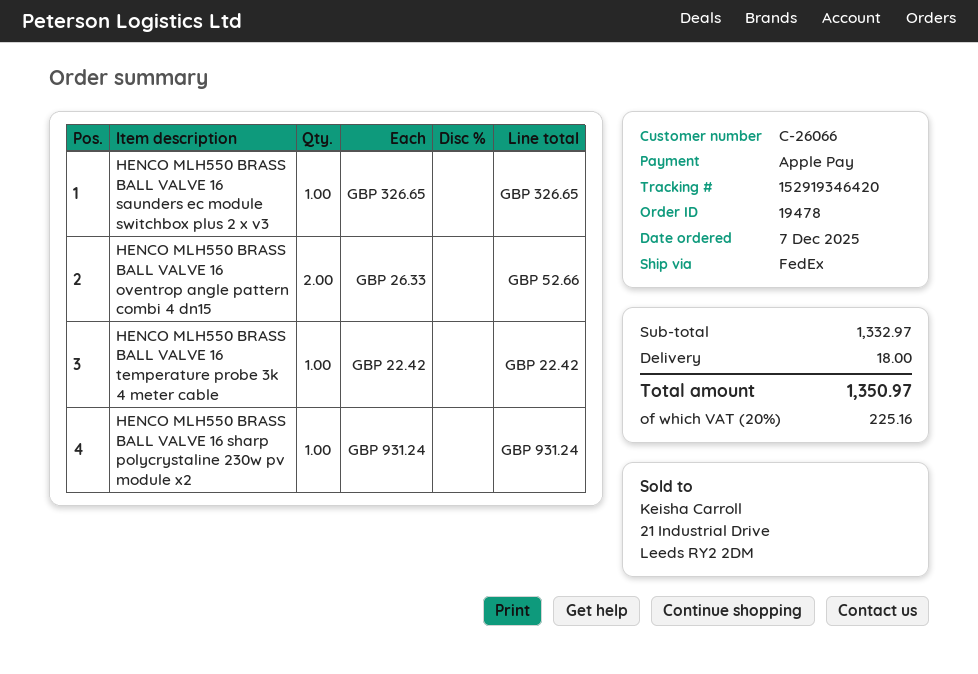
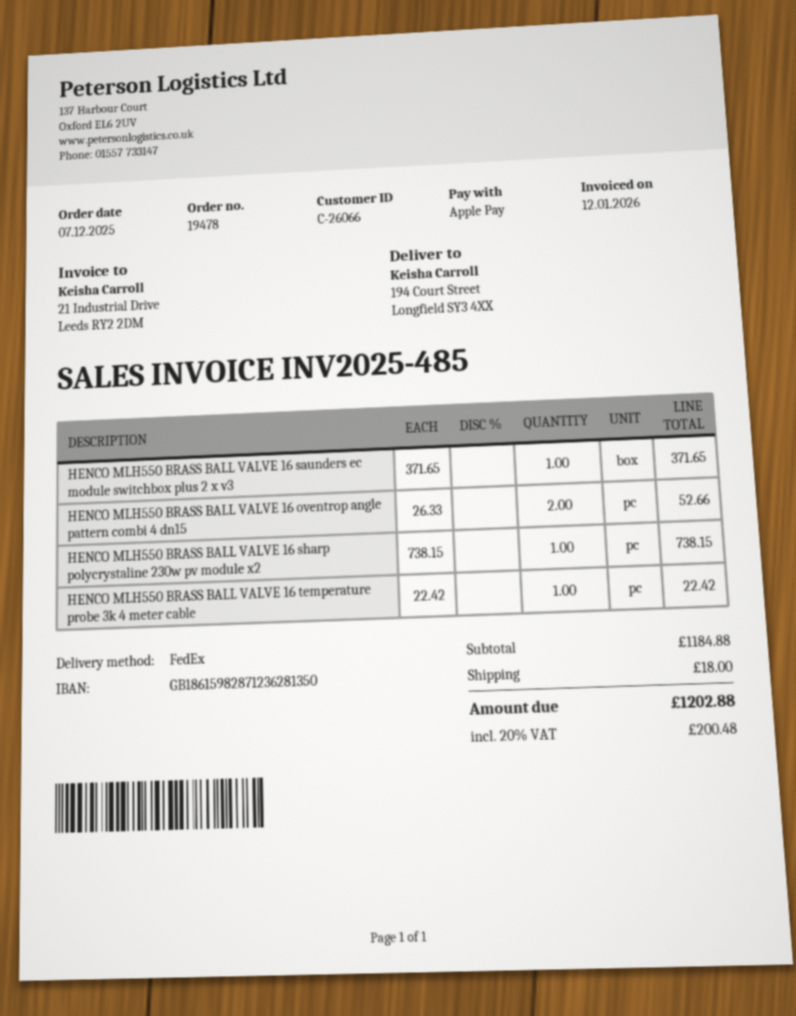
HENCO MLH550 BRASS BALL VALVE 16 saunders ec module switchbox plus 2 x v3: 1 x 326.65 = 326.65 -> 1 x 371.65 = 371.65
HENCO MLH550 BRASS BALL VALVE 16 sharp polycrystaline 230w pv module x2: 1 x 931.24 = 931.24 -> 1 x 738.15 = 738.15
subtotal: 1332.97 -> 1184.88
tax: 20% = 225.16 -> 20% = 200.48
total: 1350.97 -> 1202.88

